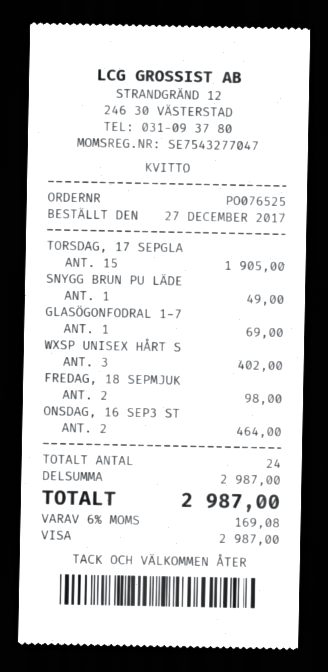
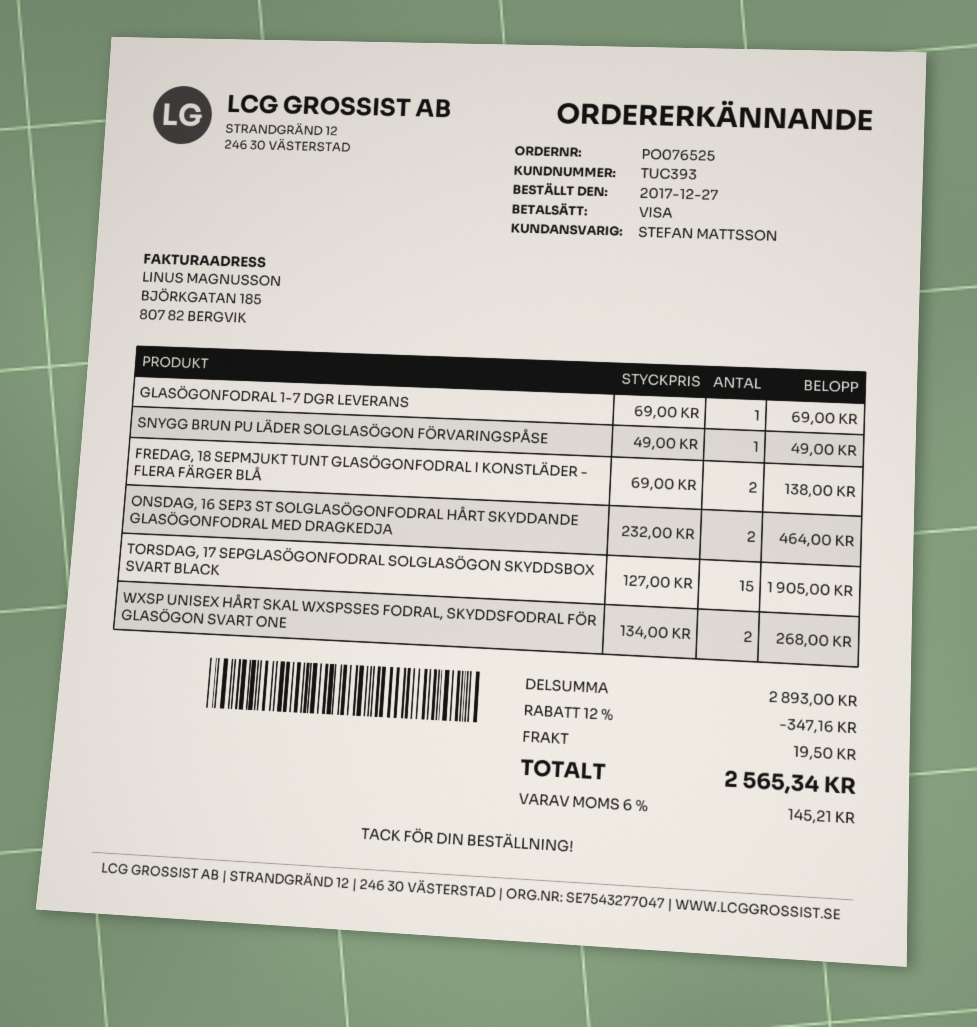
WXSP UNISEX HÅRT S: 3 for 402.00 -> 2 for 268.00
FREDAG, 18 SEPMJUK: 2 for 98.00 -> 2 for 138.00
subtotal: 2987.00 -> 2893.00
discount: none -> 12% = 347.16
shipping: none -> 19.50
tax: 6% = 169.08 -> 6% = 145.21
total: 2987.00 -> 2565.34

